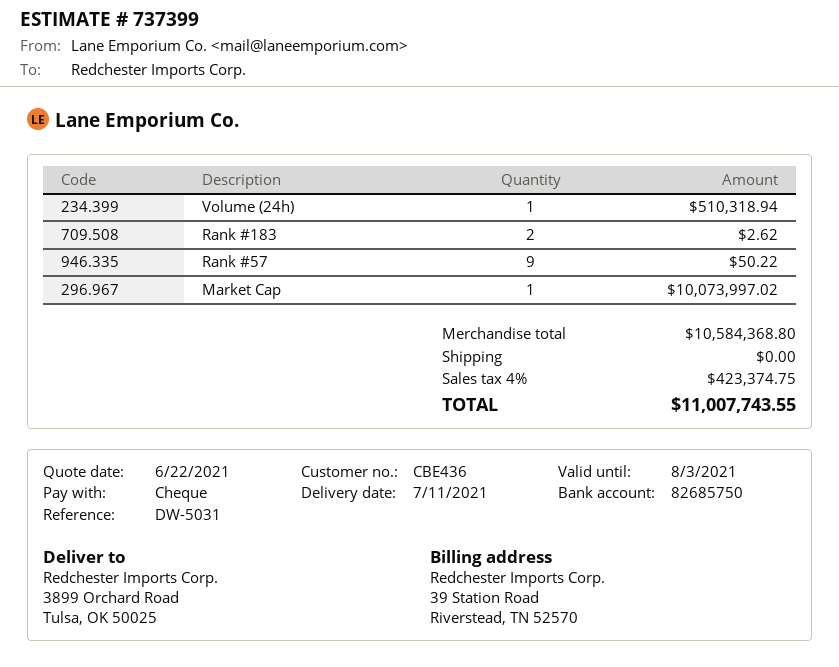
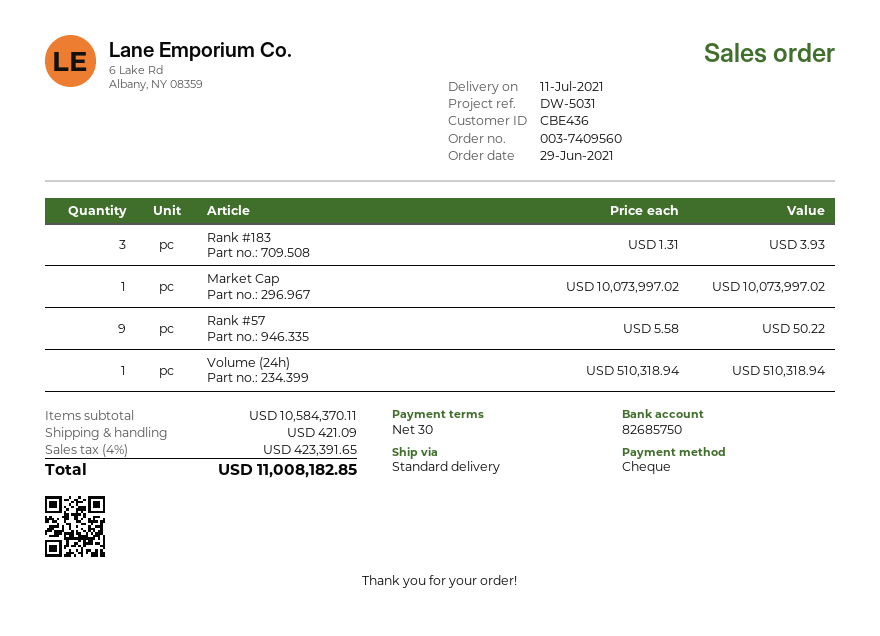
Rank #183: 2 for 2.62 -> 3 for 3.93
subtotal: 10584368.80 -> 10584370.11
shipping: 0.00 -> 421.09
tax: 4% = 423374.75 -> 4% = 423391.65
total: 11007743.55 -> 11008182.85

